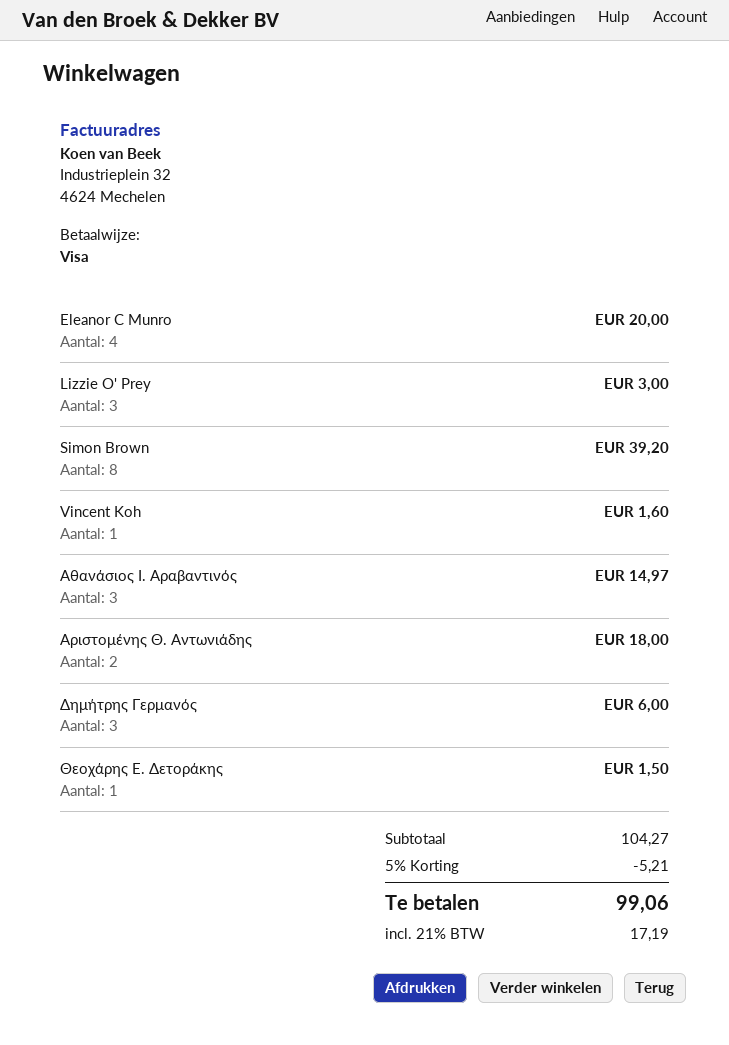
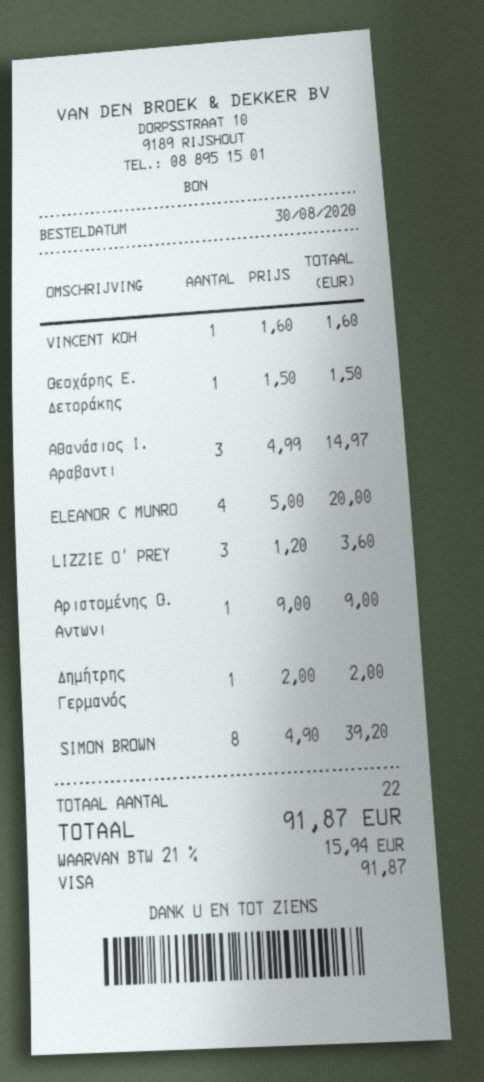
Lizzie O' Prey: 3 for 3.00 -> 3 for 3.60
Αριστομένης Θ. Αντωνιάδης: 2 for 18.00 -> 1 for 9.00
Δημήτρης Γερμανός: 3 for 6.00 -> 1 for 2.00
discount: 5% = 5.21 -> none
tax: 21% = 17.19 -> 21% = 15.94
total: 99.06 -> 91.87

